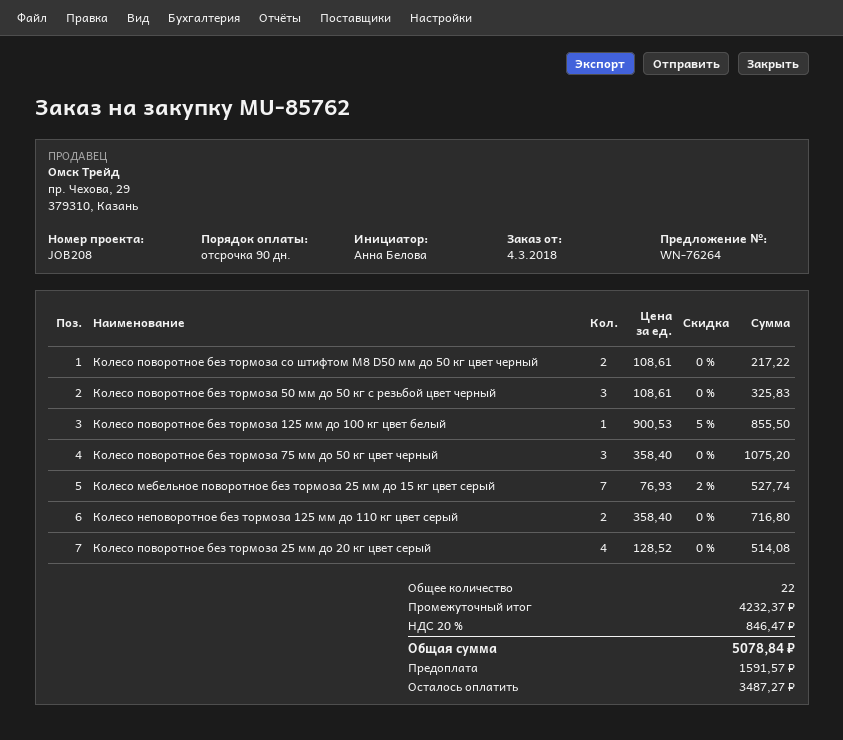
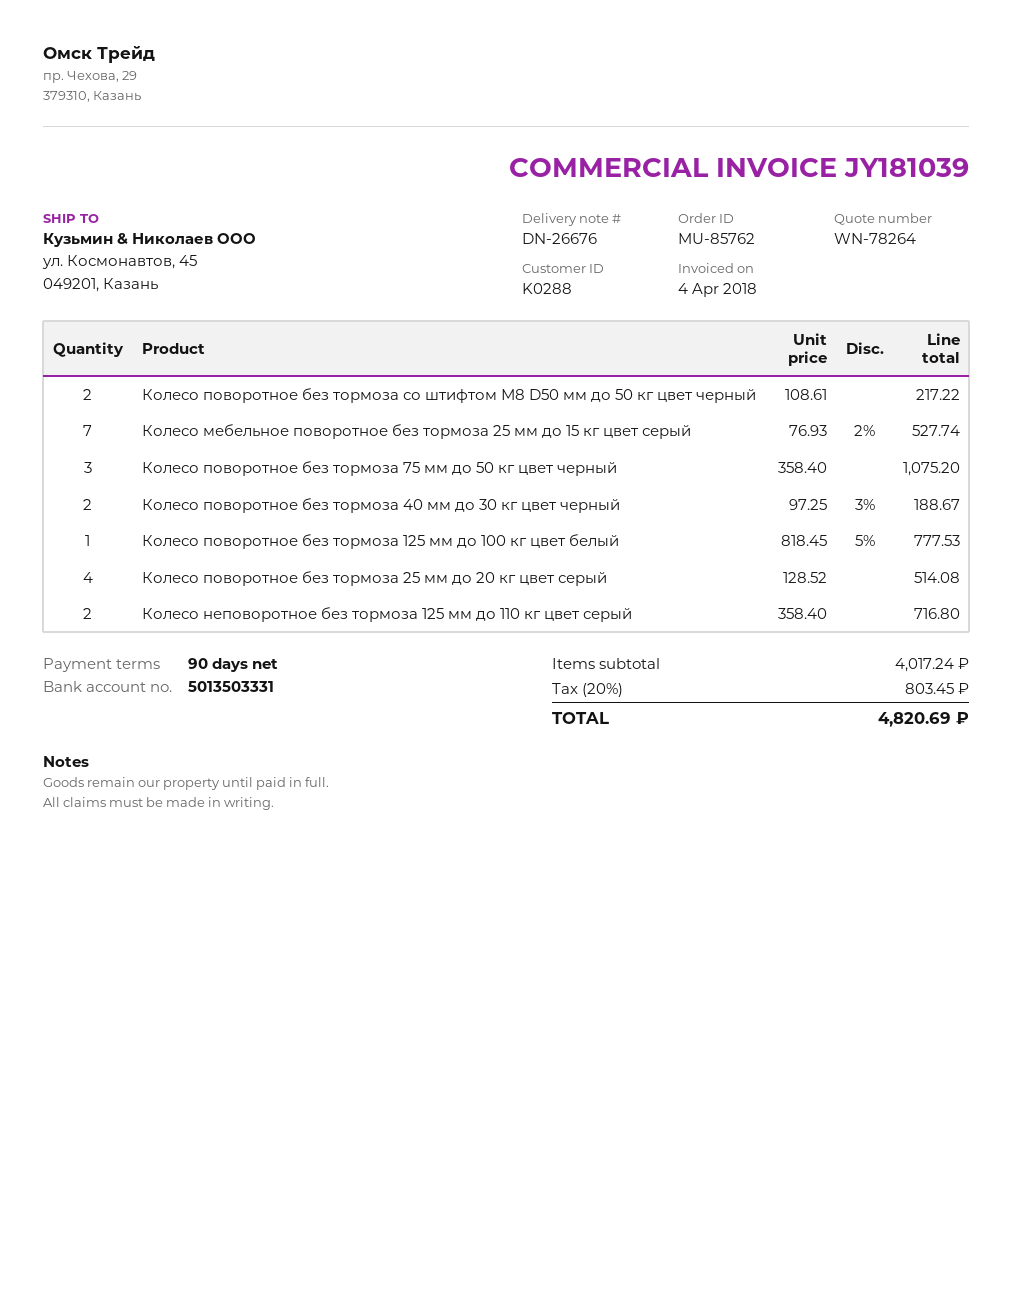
quote number: WN-76264 -> WN-78264
Колесо поворотное без тормоза 50 мм до 50 кг с резьбой цвет черный: 3 x 108.61 = 325.83 -> none
Колесо поворотное без тормоза 125 мм до 100 кг цвет белый: 1 x 900.53 - 5% = 855.50 -> 1 x 818.45 - 5% = 777.53
Колесо поворотное без тормоза 40 мм до 30 кг цвет черный: none -> 2 x 97.25 - 3% = 188.67
subtotal: 4232.37 -> 4017.24
tax: 20% = 846.47 -> 20% = 803.45
total: 5078.84 -> 4820.69

